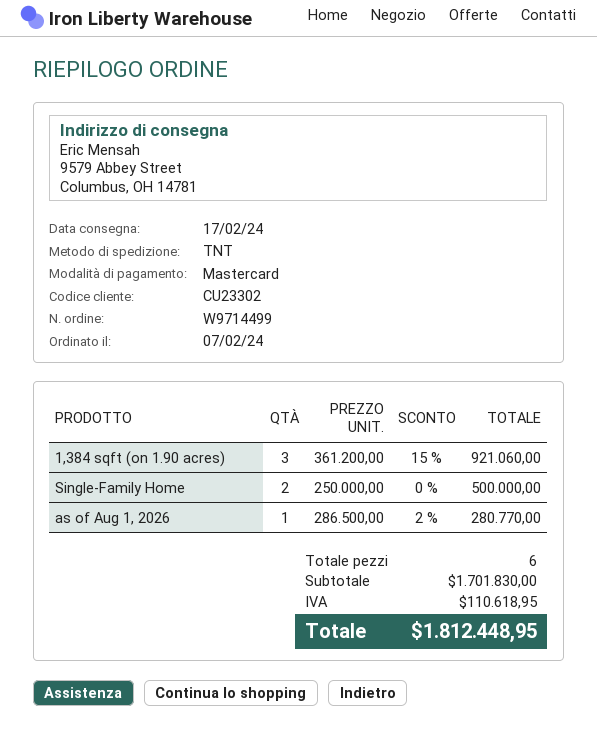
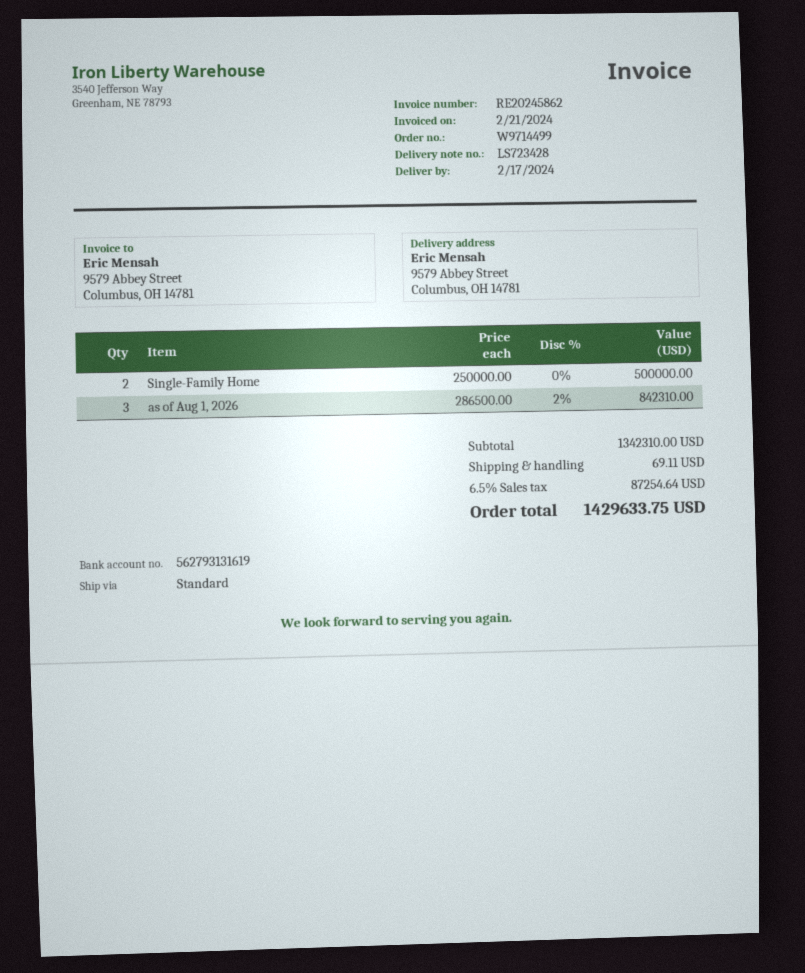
shipping method: TNT -> standard
1,384 sqft (on 1.90 acres): 3 x 361200.00 - 15% = 921060.00 -> none
as of Aug 1, 2026: 1 x 286500.00 - 2% = 280770.00 -> 3 x 286500.00 - 2% = 842310.00
subtotal: 1701830.00 -> 1342310.00
shipping: none -> 69.11
tax: 110618.95 -> 87254.64
total: 1812448.95 -> 1429633.75

